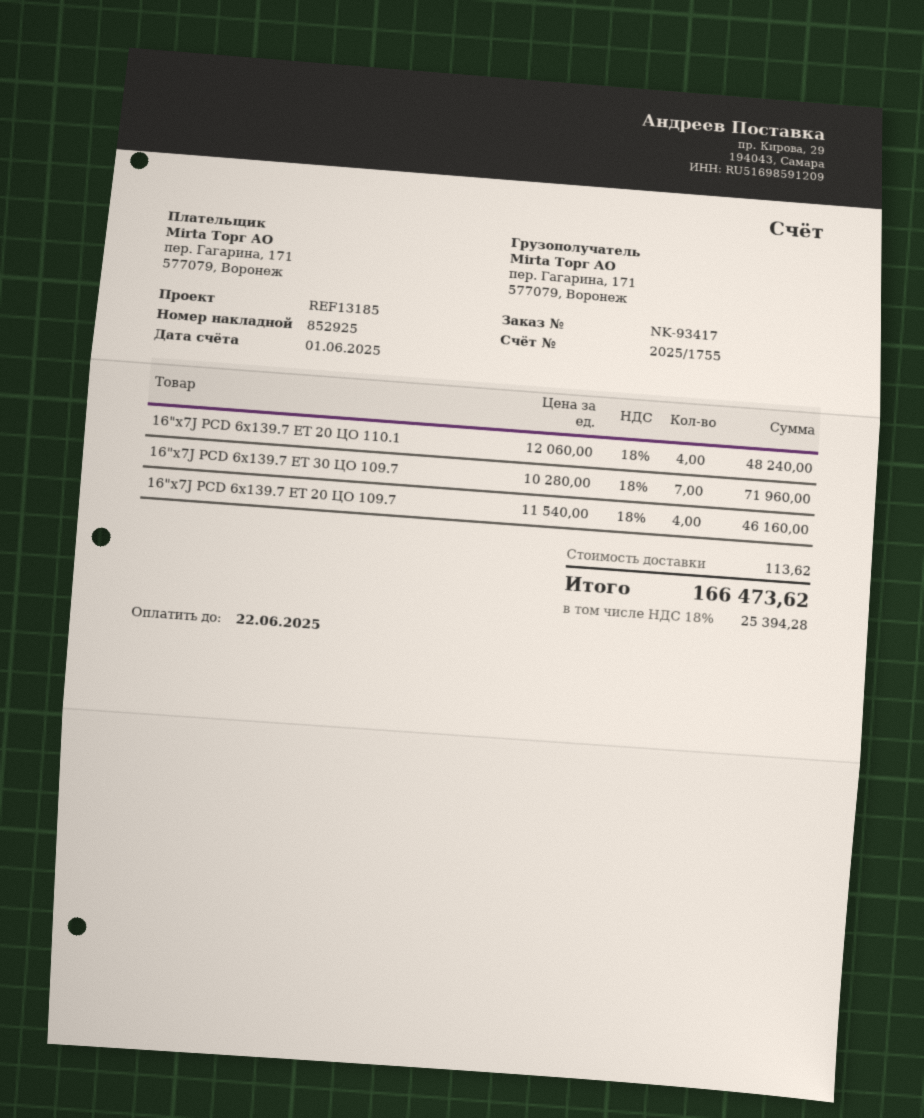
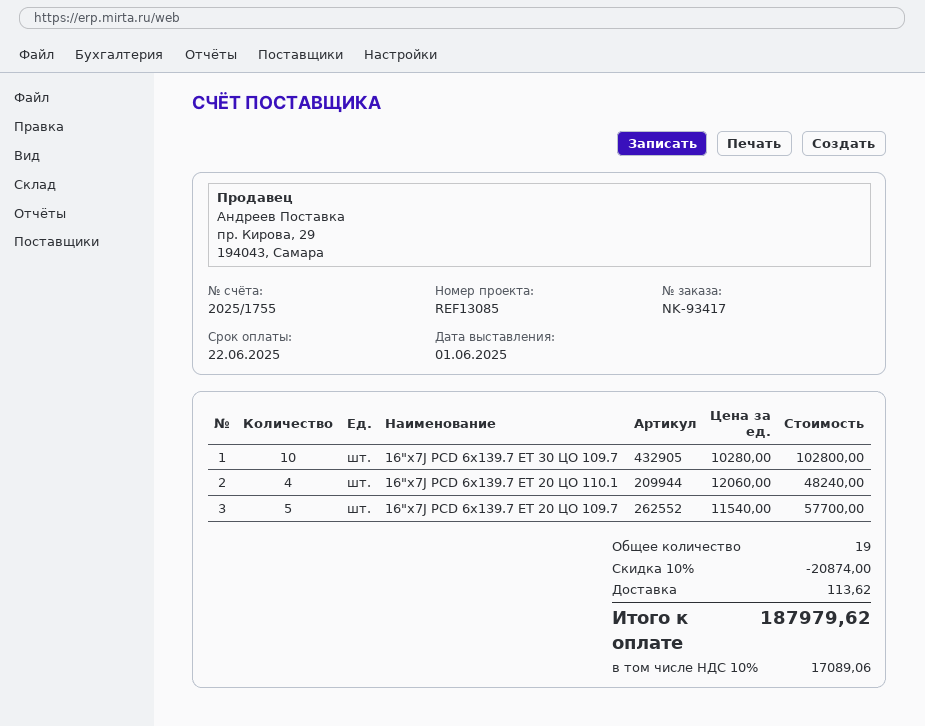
reference: REF13185 -> REF13085
16"x7J PCD 6x139.7 ЕТ 30 ЦО 109.7: 7 x 10280.00 = 71960.00 -> 10 x 10280.00 = 102800.00
16"x7J PCD 6x139.7 ЕТ 20 ЦО 109.7: 4 x 11540.00 = 46160.00 -> 5 x 11540.00 = 57700.00
discount: none -> 10% = 20874.00
tax: 18% = 25394.28 -> 10% = 17089.06
total: 166473.62 -> 187979.62

